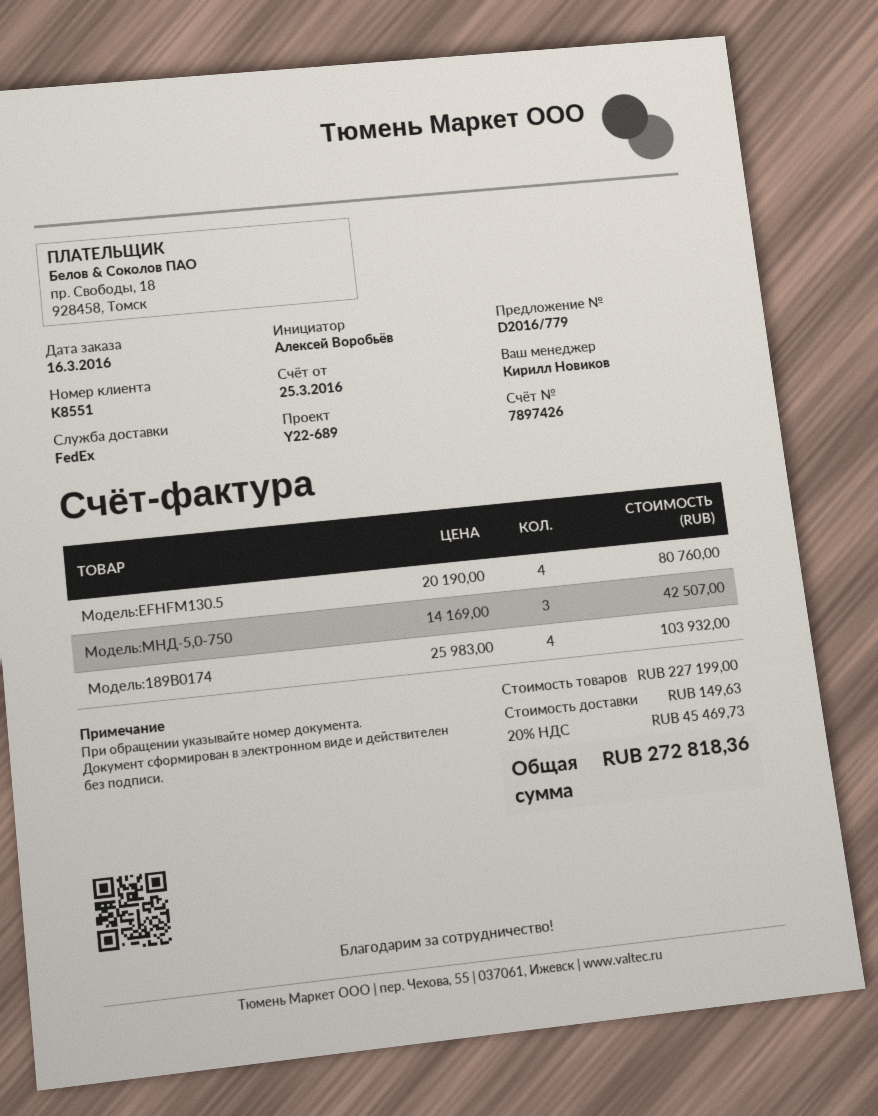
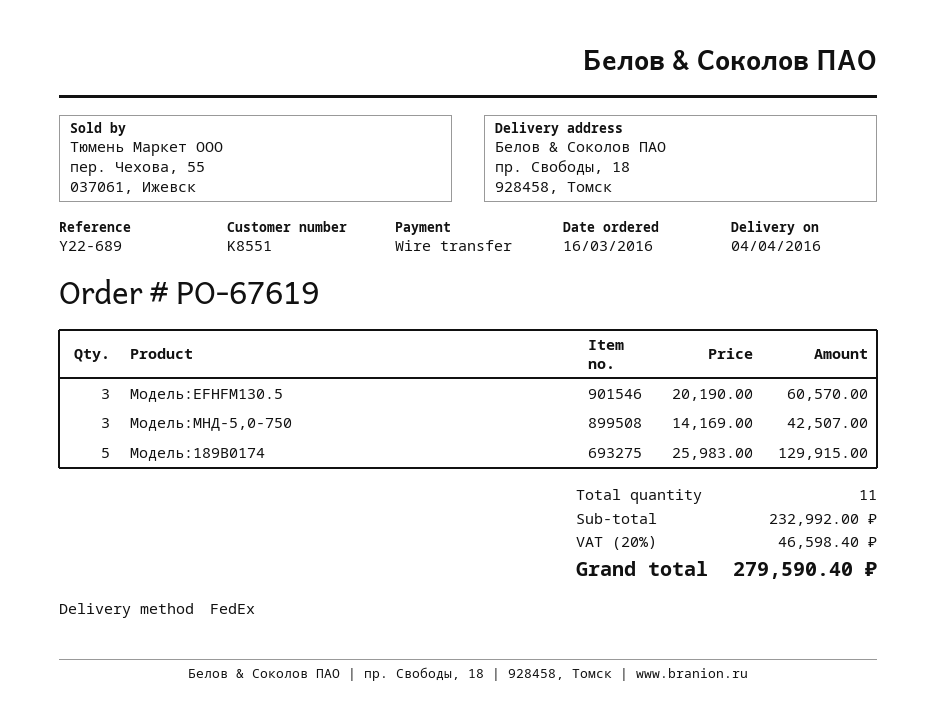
Модель:EFHFM130.5: 4 x 20190.00 = 80760.00 -> 3 x 20190.00 = 60570.00
Модель:189B0174: 4 x 25983.00 = 103932.00 -> 5 x 25983.00 = 129915.00
subtotal: 227199.00 -> 232992.00
shipping: 149.63 -> none
tax: 20% = 45469.73 -> 20% = 46598.40
total: 272818.36 -> 279590.40

